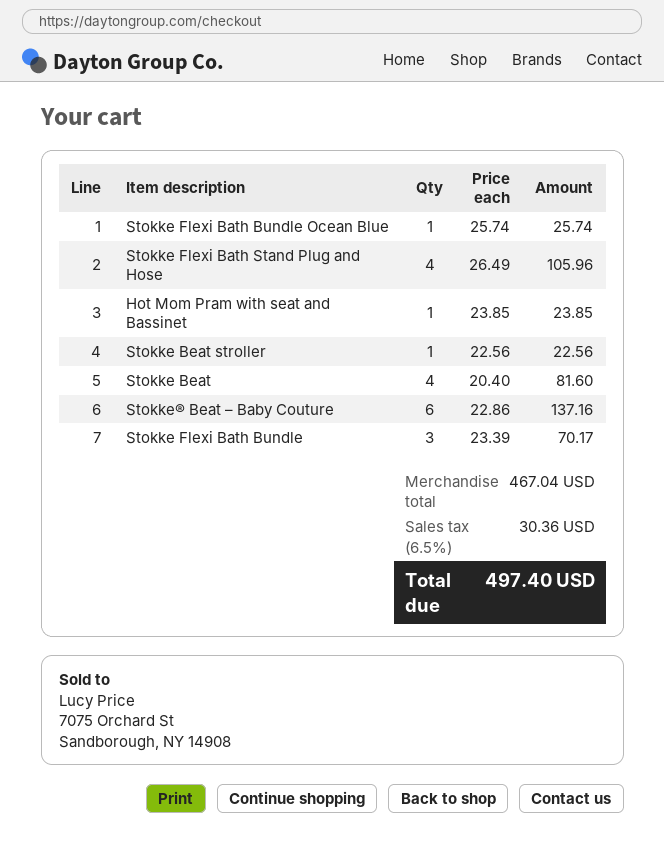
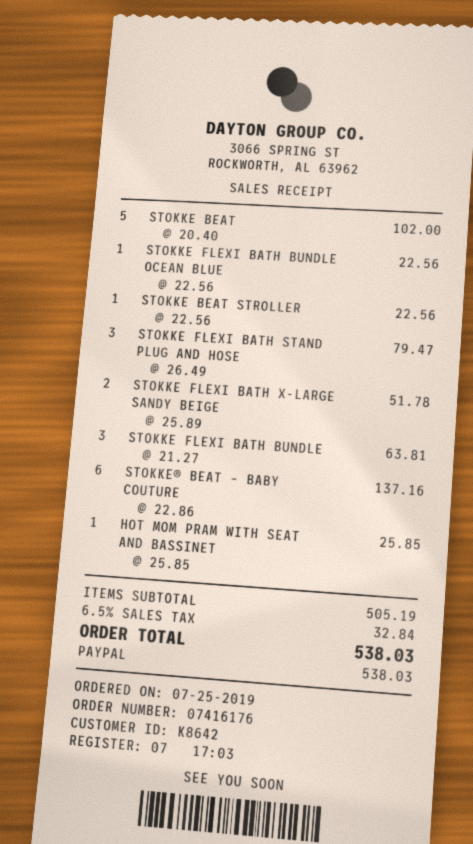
Stokke Flexi Bath Bundle Ocean Blue: 1 x 25.74 = 25.74 -> 1 x 22.56 = 22.56
Stokke Flexi Bath Stand Plug and Hose: 4 x 26.49 = 105.96 -> 3 x 26.49 = 79.47
Hot Mom Pram with seat and Bassinet: 1 x 23.85 = 23.85 -> 1 x 25.85 = 25.85
Stokke Beat: 4 x 20.40 = 81.60 -> 5 x 20.40 = 102.00
Stokke Flexi Bath Bundle: 3 x 23.39 = 70.17 -> 3 x 21.27 = 63.81
STOKKE FLEXI BATH X-LARGE SANDY BEIGE: none -> 2 x 25.89 = 51.78
subtotal: 467.04 -> 505.19
tax: 6.5% = 30.36 -> 6.5% = 32.84
total: 497.40 -> 538.03

